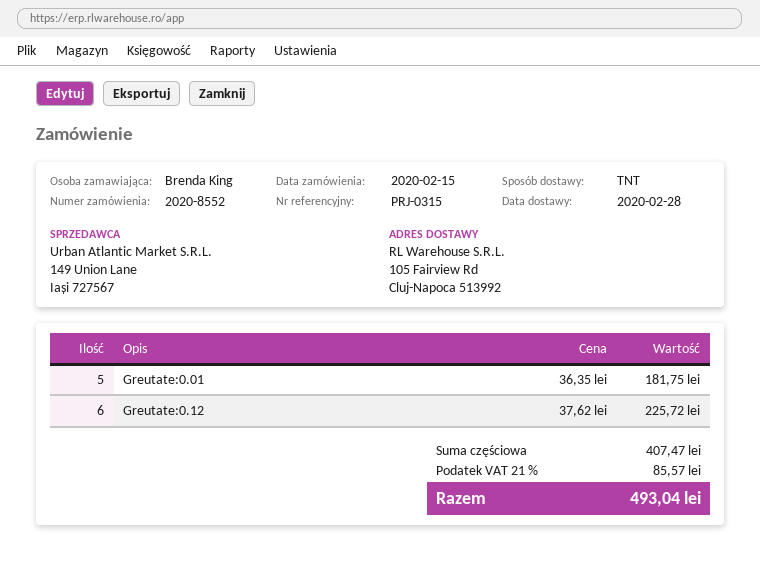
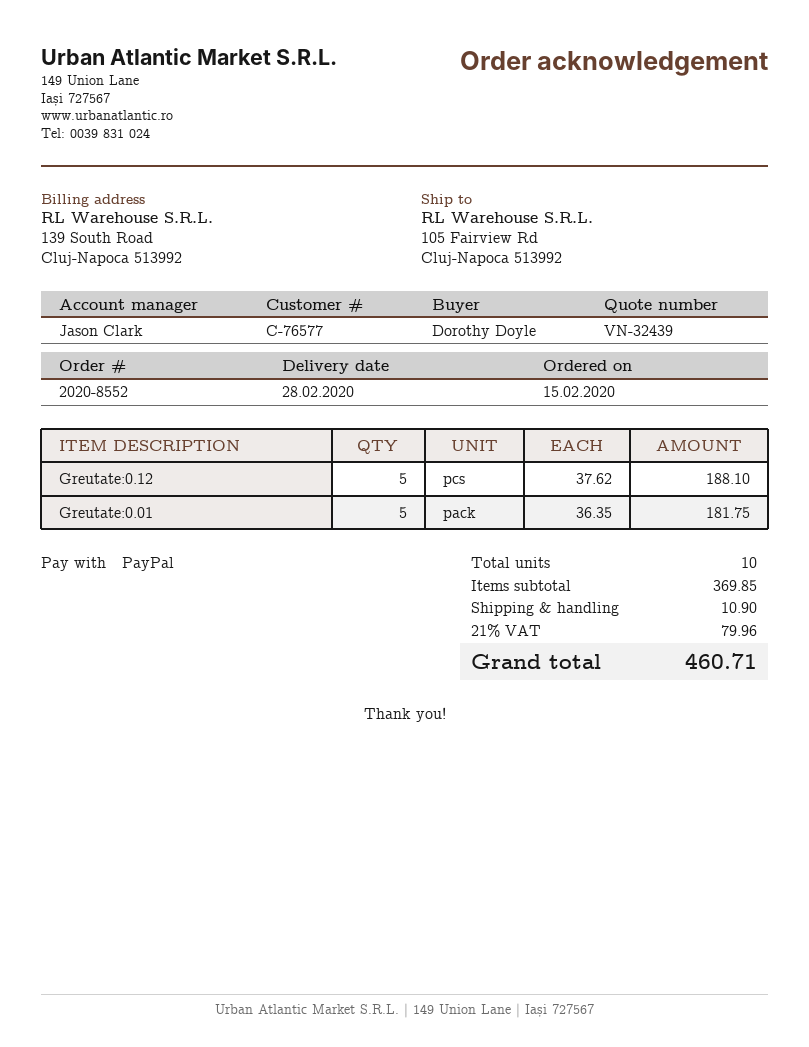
ordered by: Brenda King -> Dorothy Doyle
Greutate:0.12: 6 x 37.62 = 225.72 -> 5 x 37.62 = 188.10
subtotal: 407.47 -> 369.85
shipping: none -> 10.90
tax: 21% = 85.57 -> 21% = 79.96
total: 493.04 -> 460.71

